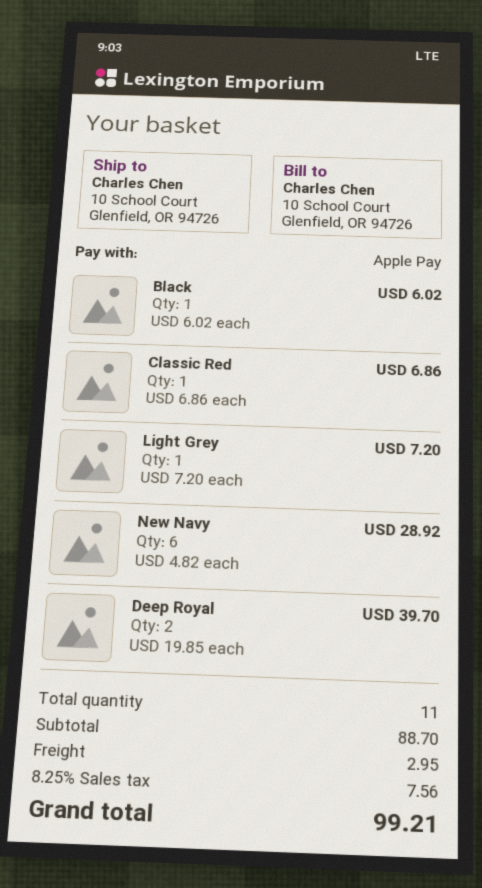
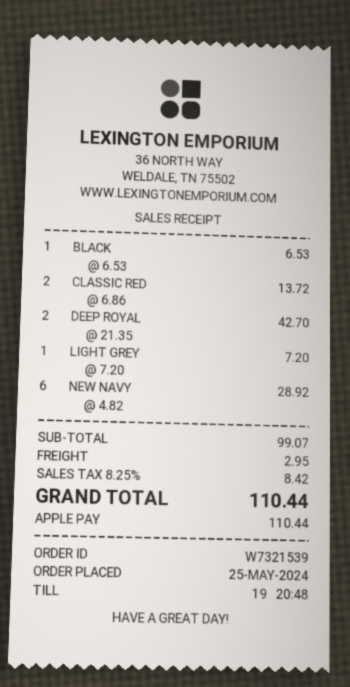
Black: 1 x 6.02 = 6.02 -> 1 x 6.53 = 6.53
Classic Red: 1 x 6.86 = 6.86 -> 2 x 6.86 = 13.72
Deep Royal: 2 x 19.85 = 39.70 -> 2 x 21.35 = 42.70
subtotal: 88.70 -> 99.07
tax: 8.25% = 7.56 -> 8.25% = 8.42
total: 99.21 -> 110.44

